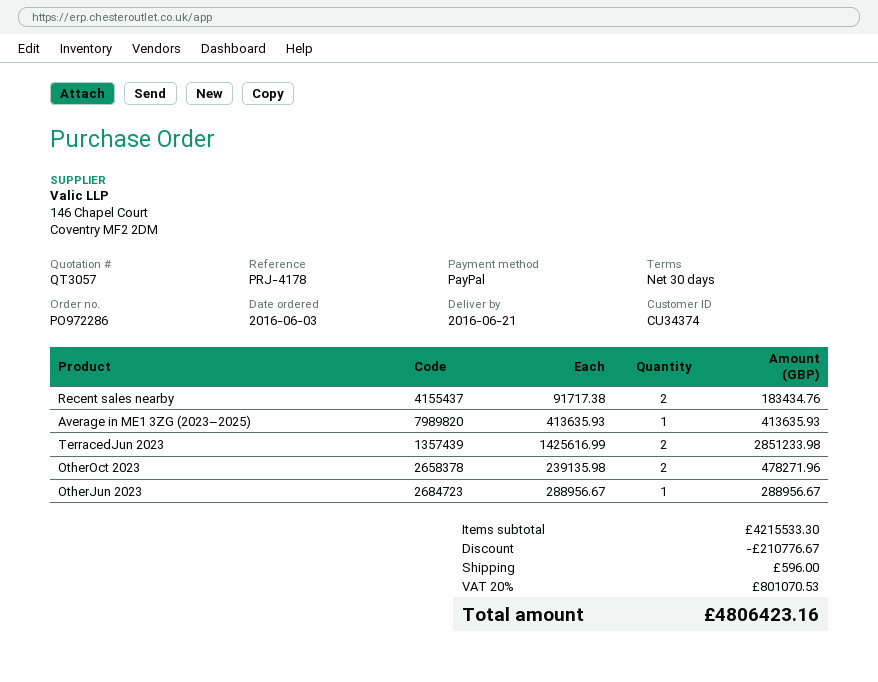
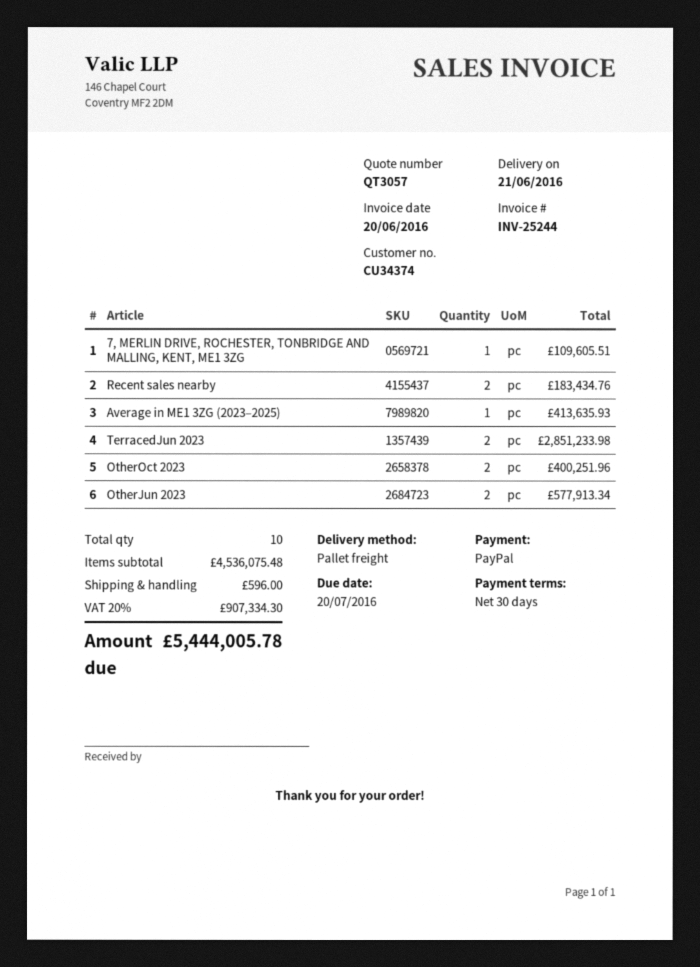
OtherOct 2023: 2 for 478271.96 -> 2 for 400251.96
OtherJun 2023: 1 for 288956.67 -> 2 for 577913.34
7, MERLIN DRIVE, ROCHESTER, TONBRIDGE AND MALLING, KENT, ME1 3ZG: none -> 1 for 109605.51
subtotal: 4215533.30 -> 4536075.48
discount: 210776.67 -> none
tax: 20% = 801070.53 -> 20% = 907334.30
total: 4806423.16 -> 5444005.78

